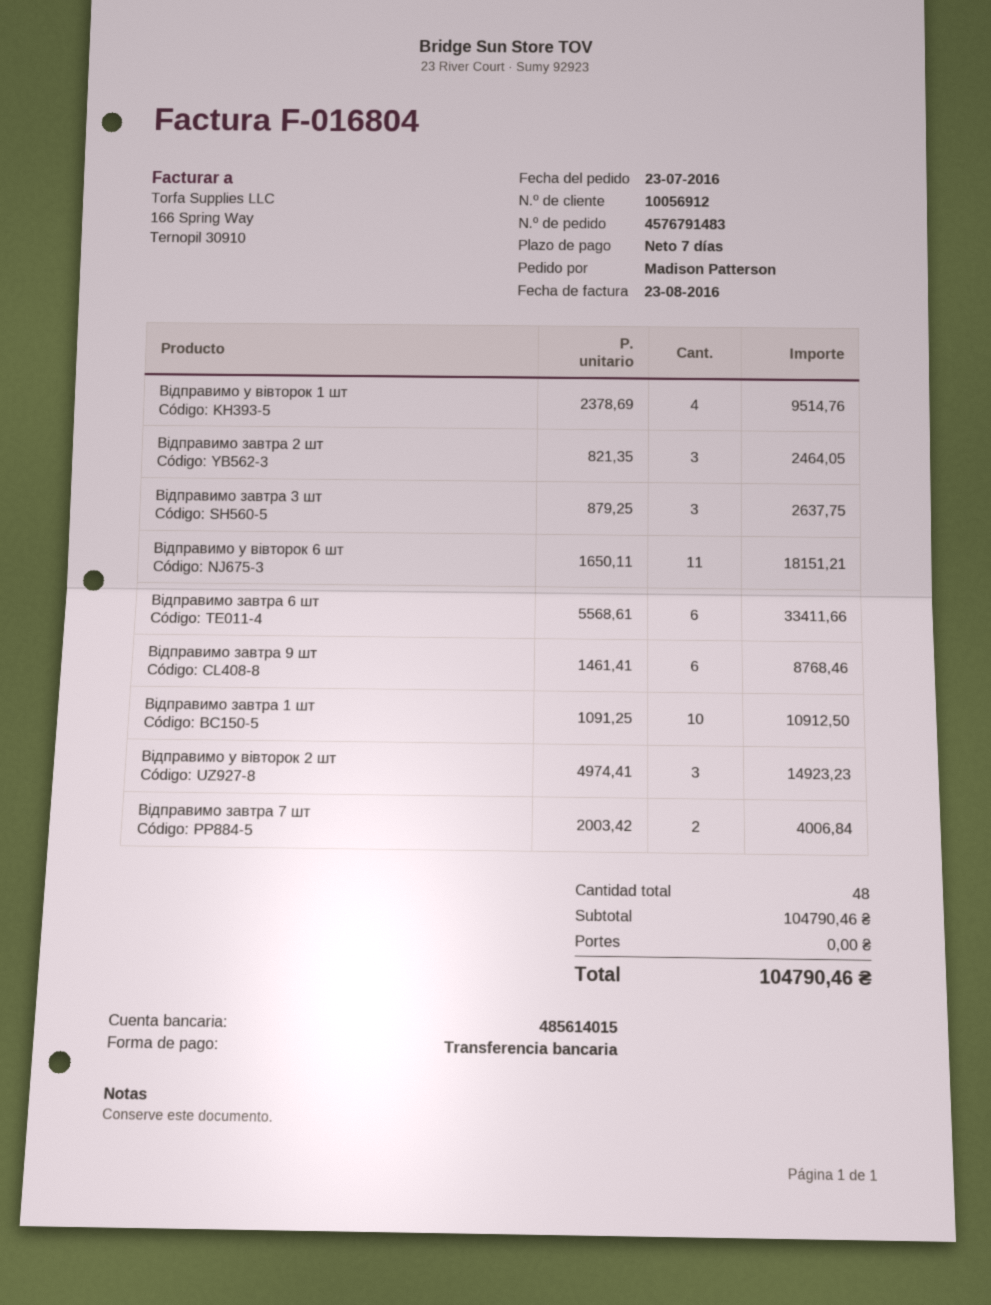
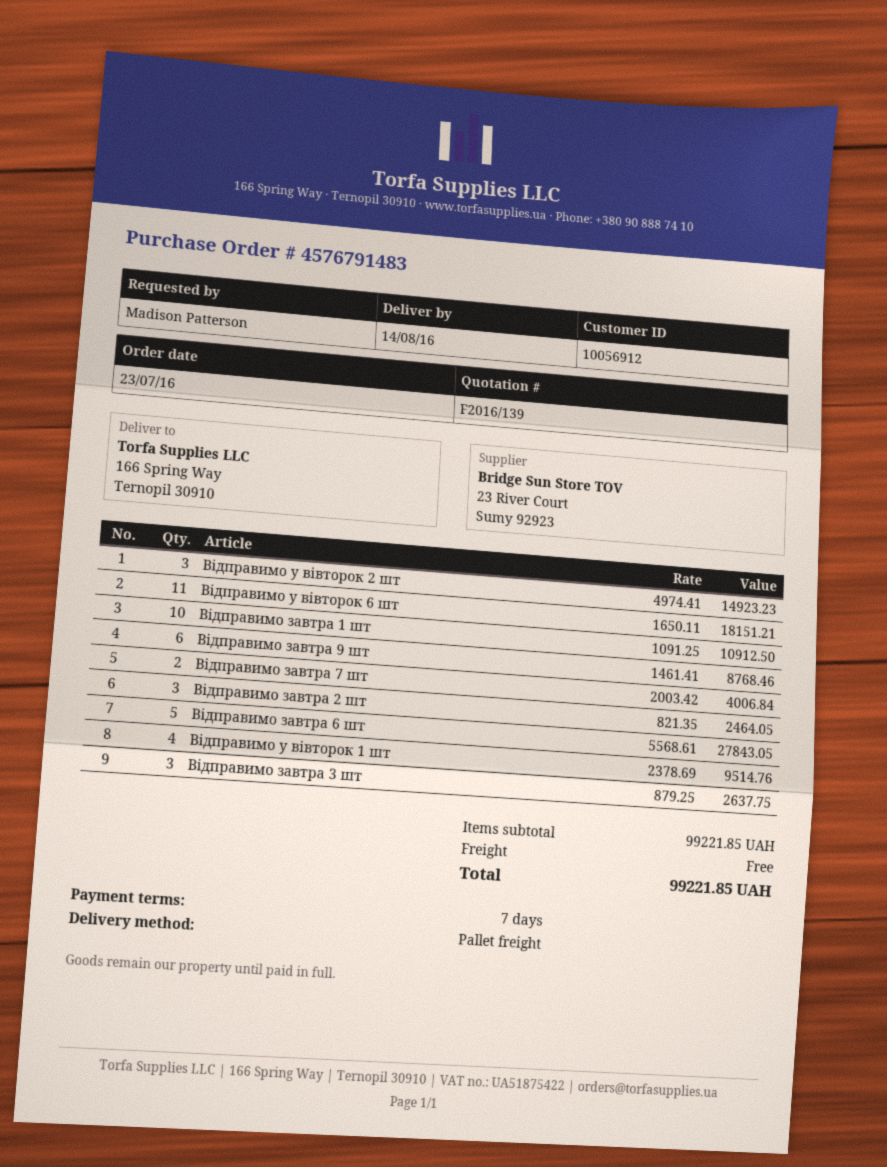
Відправимо завтра 6 шт: 6 x 5568.61 = 33411.66 -> 5 x 5568.61 = 27843.05
subtotal: 104790.46 -> 99221.85
total: 104790.46 -> 99221.85

